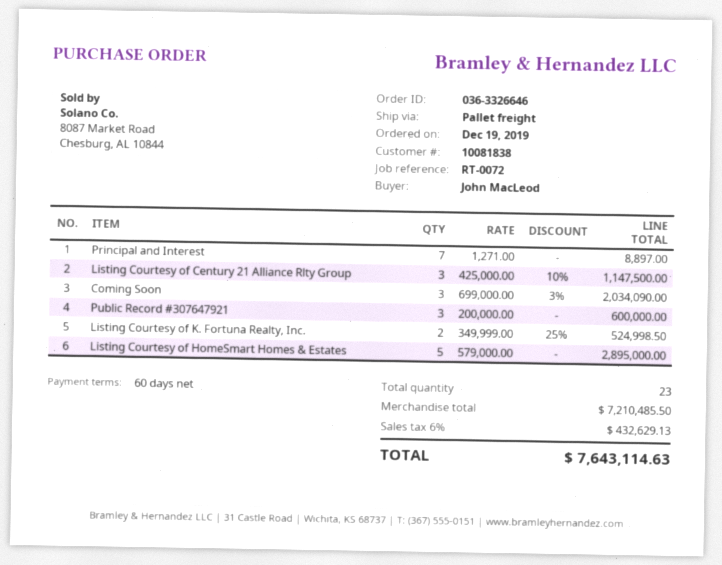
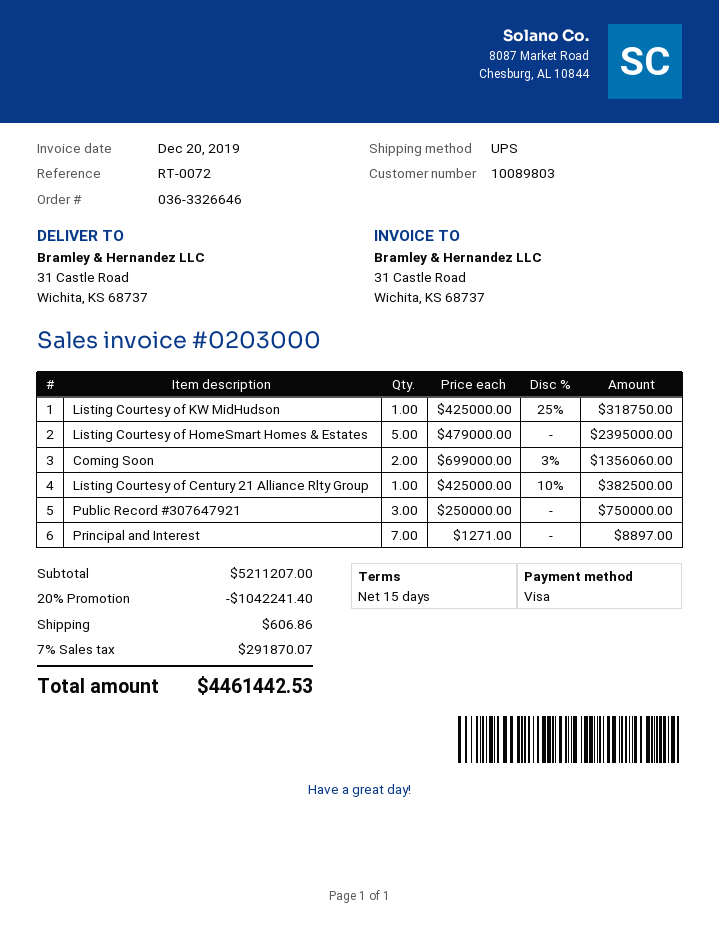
payment terms: 60 days -> 15 days
customer number: 10081838 -> 10089803
shipping method: pallet freight -> UPS
Listing Courtesy of Century 21 Alliance Rlty Group: 3 x 425000.00 - 10% = 1147500.00 -> 1 x 425000.00 - 10% = 382500.00
Coming Soon: 3 x 699000.00 - 3% = 2034090.00 -> 2 x 699000.00 - 3% = 1356060.00
Public Record #307647921: 3 x 200000.00 = 600000.00 -> 3 x 250000.00 = 750000.00
Listing Courtesy of K. Fortuna Realty, Inc.: 2 x 349999.00 - 25% = 524998.50 -> none
Listing Courtesy of HomeSmart Homes & Estates: 5 x 579000.00 = 2895000.00 -> 5 x 479000.00 = 2395000.00
Listing Courtesy of KW MidHudson: none -> 1 x 425000.00 - 25% = 318750.00
subtotal: 7210485.50 -> 5211207.00
discount: none -> 20% = 1042241.40
shipping: none -> 606.86
tax: 6% = 432629.13 -> 7% = 291870.07
total: 7643114.63 -> 4461442.53

